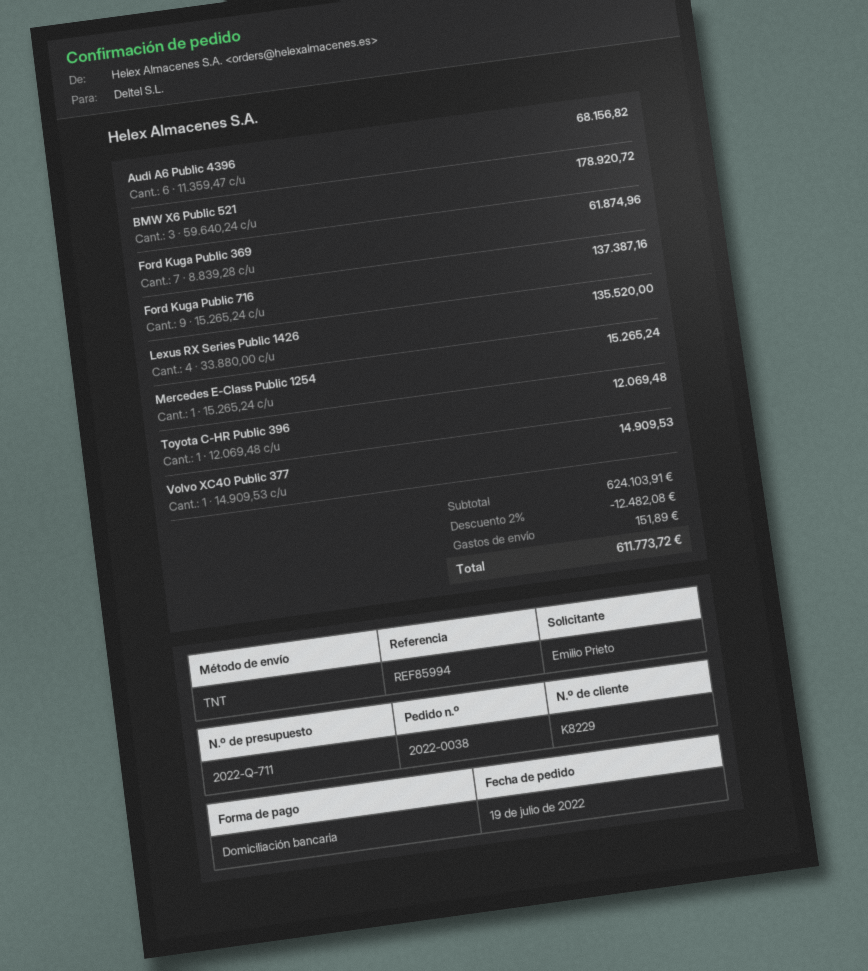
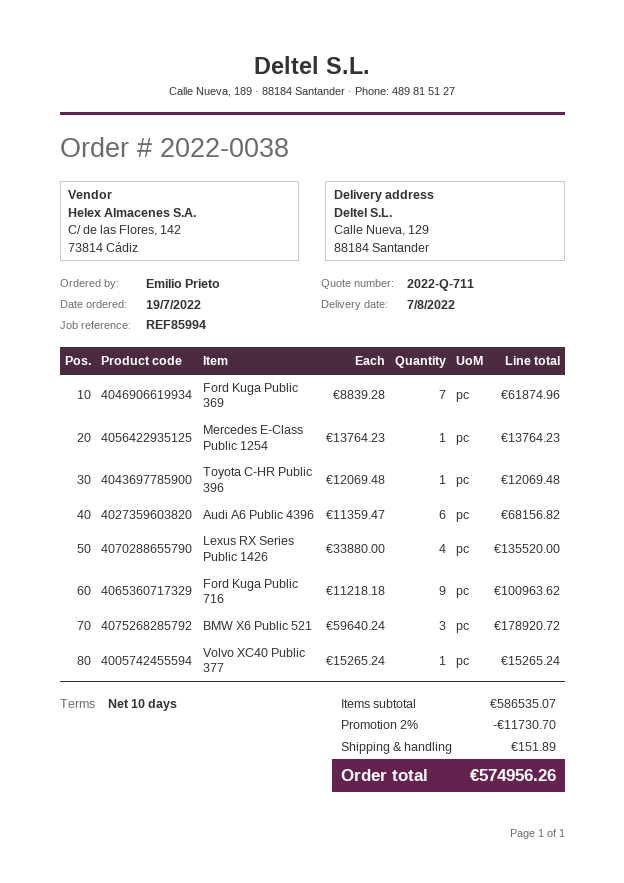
Ford Kuga Public 716: 9 x 15265.24 = 137387.16 -> 9 x 11218.18 = 100963.62
Mercedes E-Class Public 1254: 1 x 15265.24 = 15265.24 -> 1 x 13764.23 = 13764.23
Volvo XC40 Public 377: 1 x 14909.53 = 14909.53 -> 1 x 15265.24 = 15265.24
subtotal: 624103.91 -> 586535.07
discount: 2% = 12482.08 -> 2% = 11730.70
total: 611773.72 -> 574956.26

